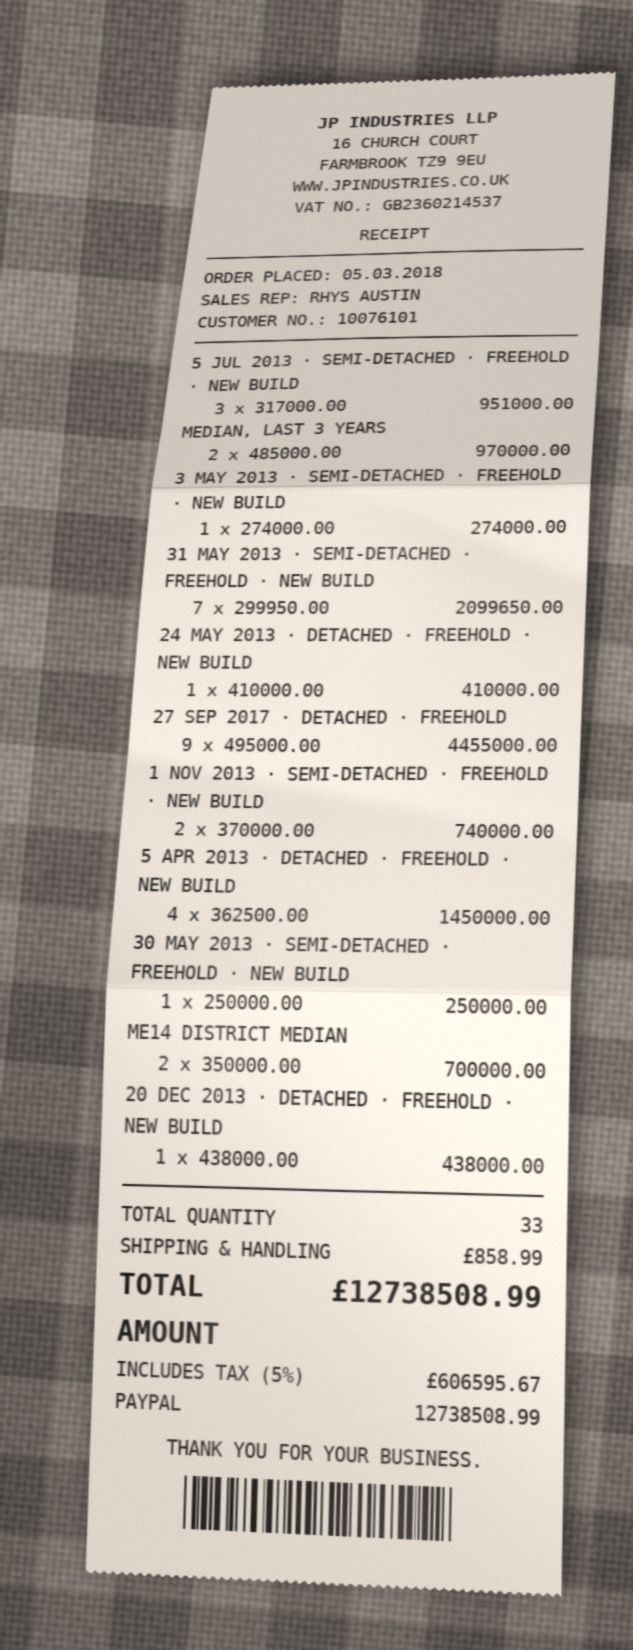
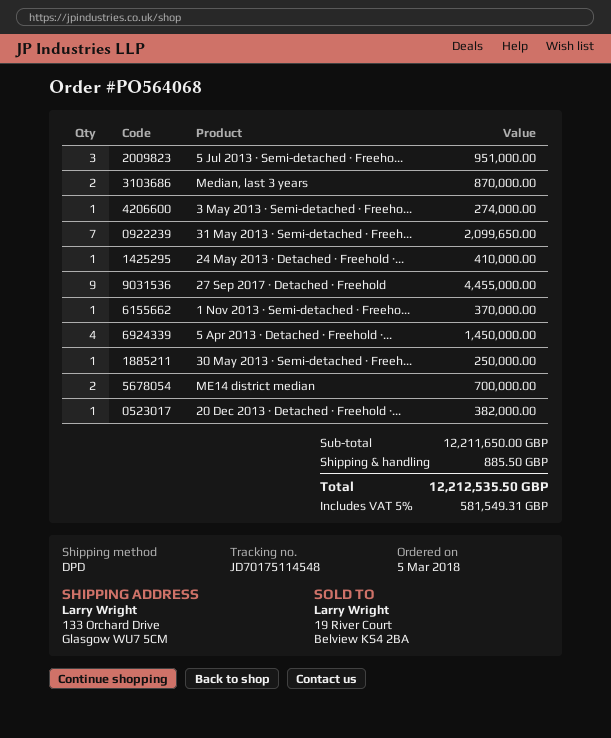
MEDIAN, LAST 3 YEARS: 2 for 970000.00 -> 2 for 870000.00
1 NOV 2013 · SEMI-DETACHED · FREEHOLD · NEW BUILD: 2 for 740000.00 -> 1 for 370000.00
20 DEC 2013 · DETACHED · FREEHOLD · NEW BUILD: 1 for 438000.00 -> 1 for 382000.00
shipping: 858.99 -> 885.50
tax: 5% = 606595.67 -> 5% = 581549.31
total: 12738508.99 -> 12212535.50

